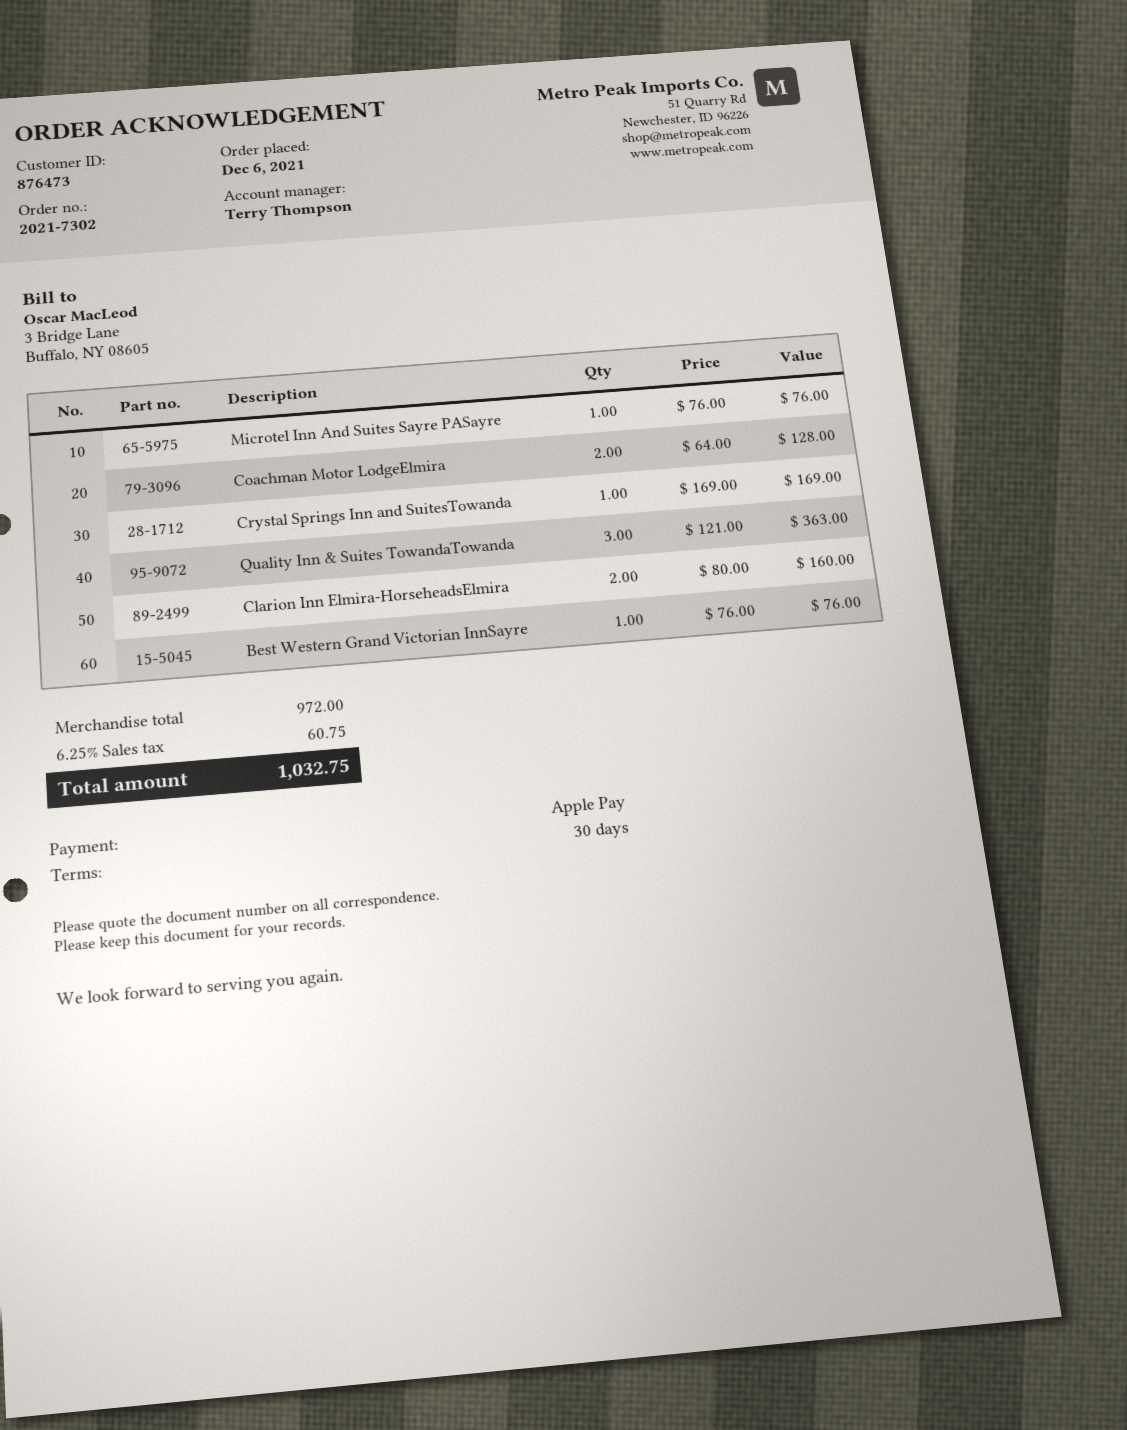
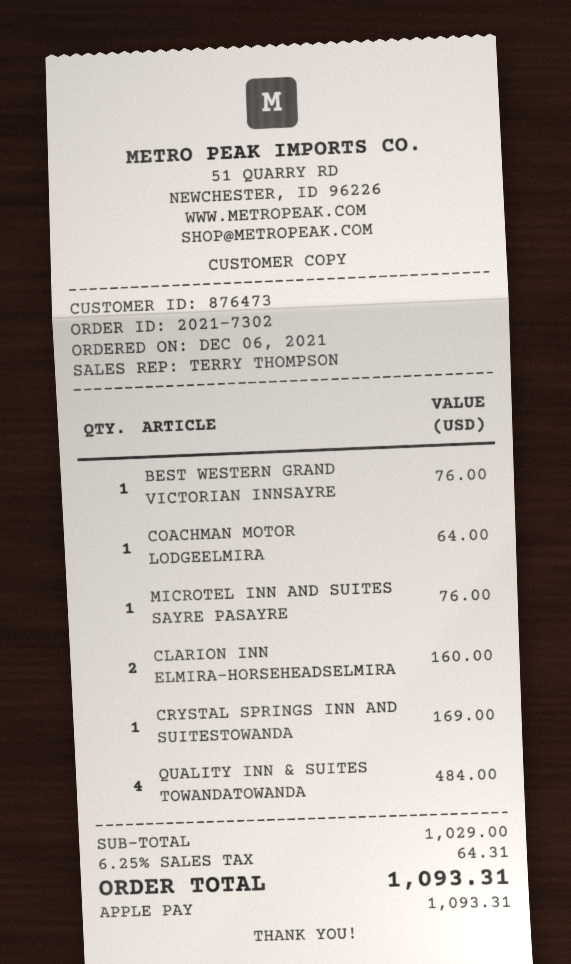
Coachman Motor LodgeElmira: 2 for 128.00 -> 1 for 64.00
Quality Inn & Suites TowandaTowanda: 3 for 363.00 -> 4 for 484.00
subtotal: 972.00 -> 1029.00
tax: 6.25% = 60.75 -> 6.25% = 64.31
total: 1032.75 -> 1093.31

